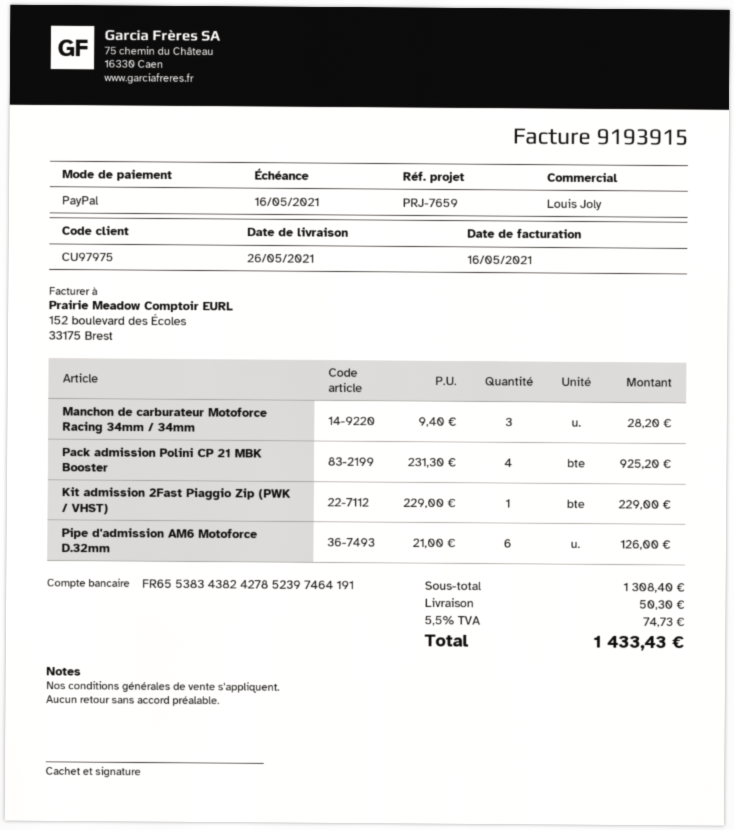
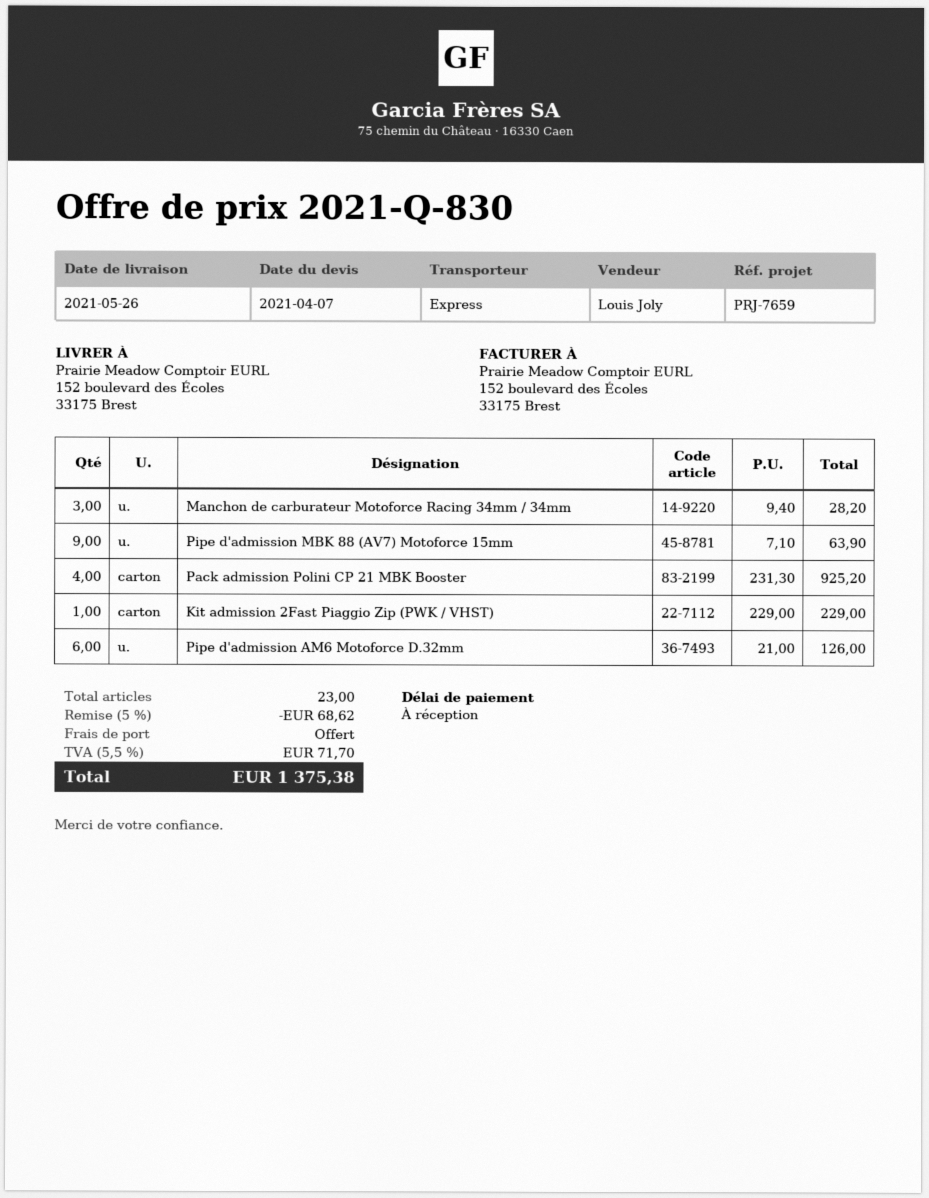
Pipe d'admission MBK 88 (AV7) Motoforce 15mm: none -> 9 x 7.10 = 63.90
discount: none -> 5% = 68.62
shipping: 50.30 -> 0.00
tax: 5.5% = 74.73 -> 5.5% = 71.70
total: 1433.43 -> 1375.38

